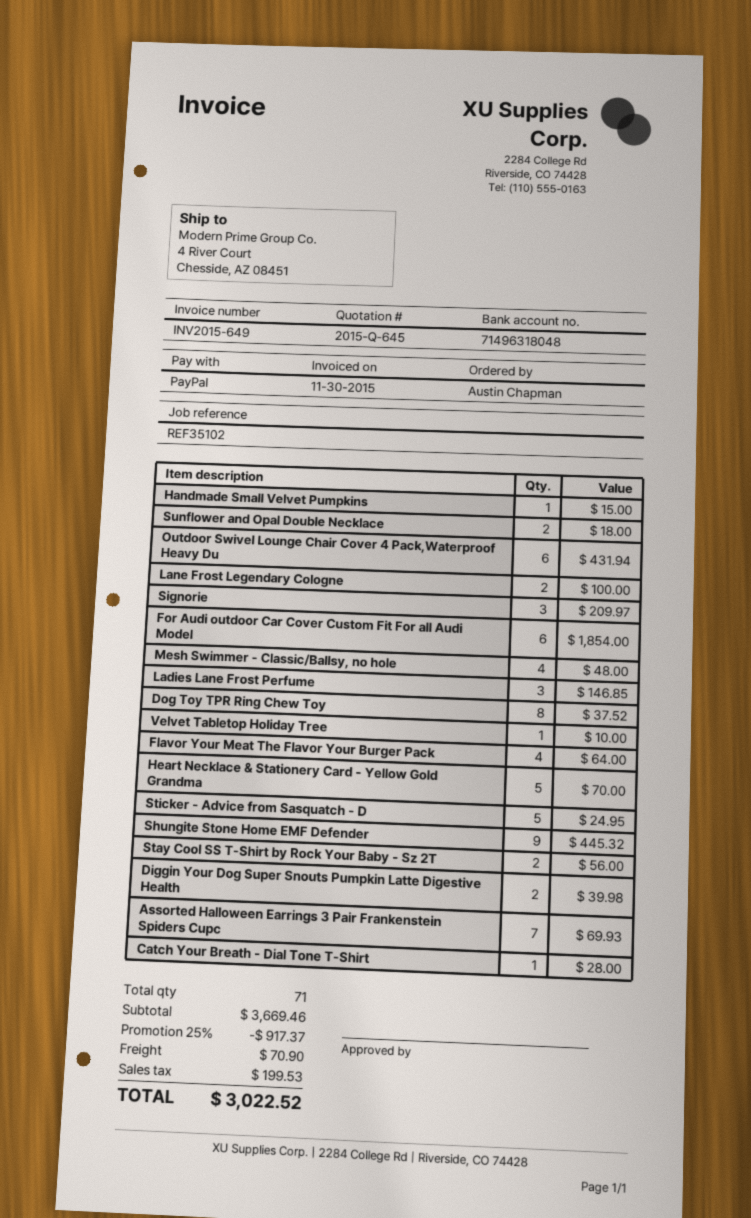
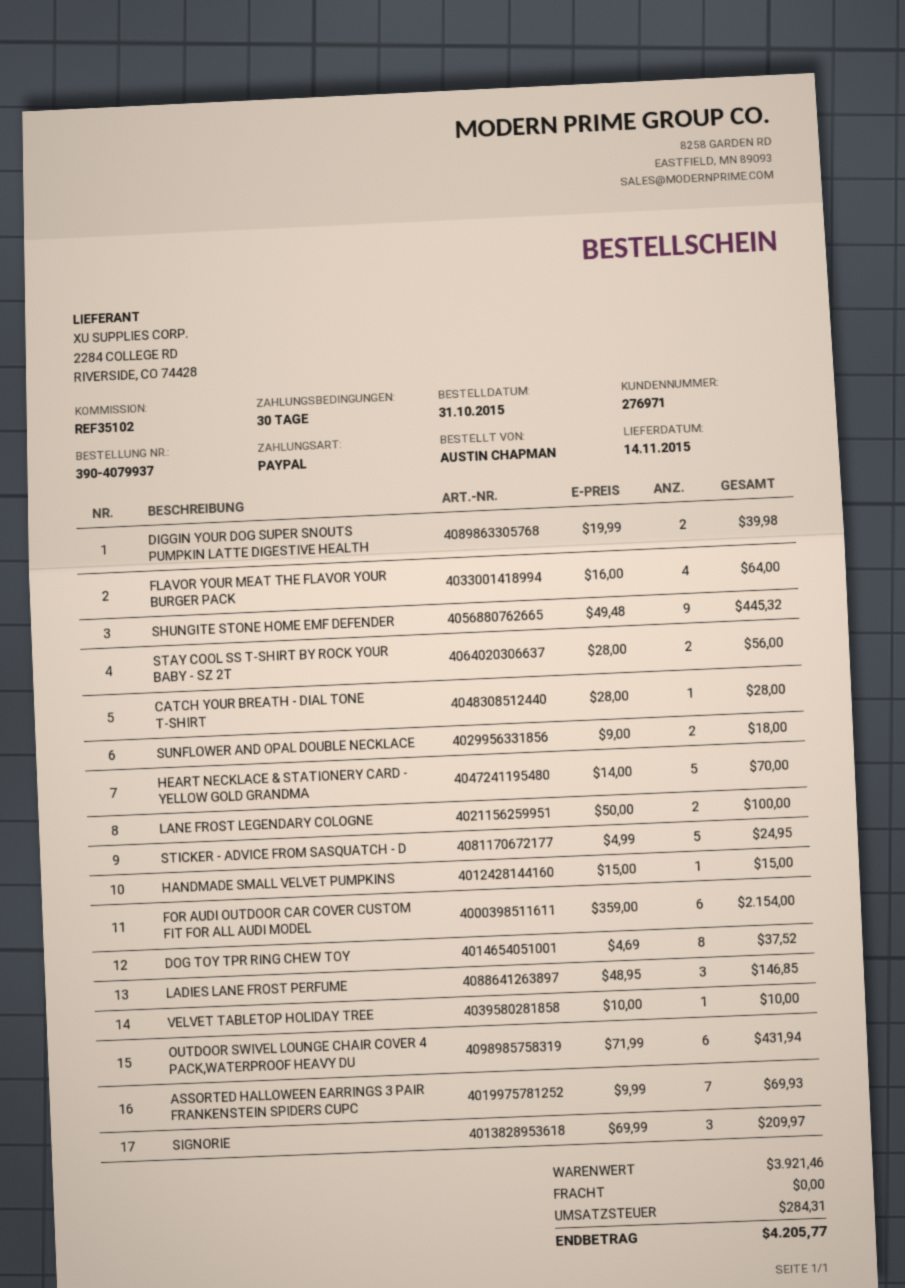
For Audi outdoor Car Cover Custom Fit For all Audi Model: 6 for 1854.00 -> 6 for 2154.00
Mesh Swimmer - Classic/Ballsy, no hole: 4 for 48.00 -> none
subtotal: 3669.46 -> 3921.46
discount: 25% = 917.37 -> none
shipping: 70.90 -> 0.00
tax: 199.53 -> 284.31
total: 3022.52 -> 4205.77

